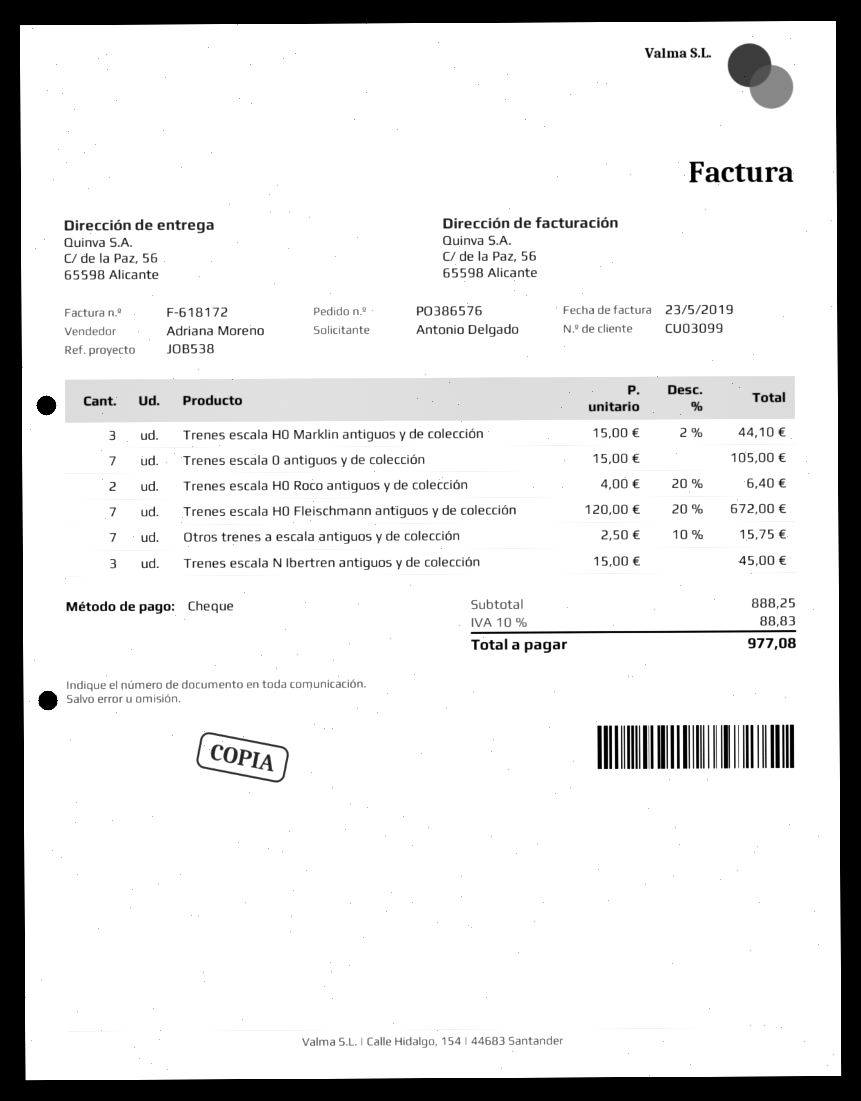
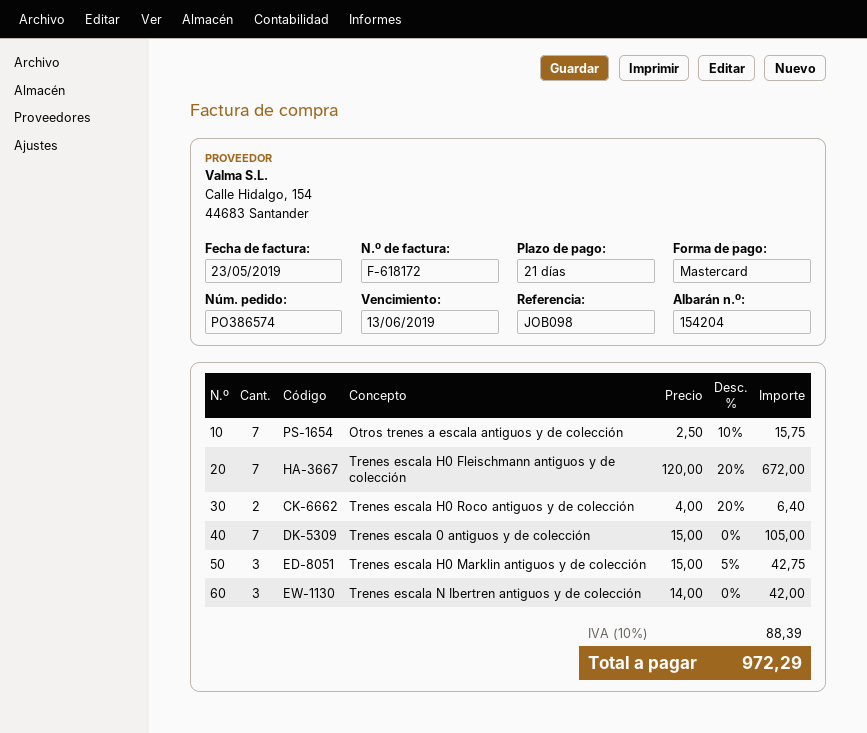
order number: PO386576 -> PO386574
reference: JOB538 -> JOB098
payment method: cheque -> Mastercard
Trenes escala H0 Marklin antiguos y de colección: 3 x 15.00 - 2% = 44.10 -> 3 x 15.00 - 5% = 42.75
Trenes escala N Ibertren antiguos y de colección: 3 x 15.00 = 45.00 -> 3 x 14.00 = 42.00
tax: 10% = 88.83 -> 10% = 88.39
total: 977.08 -> 972.29

